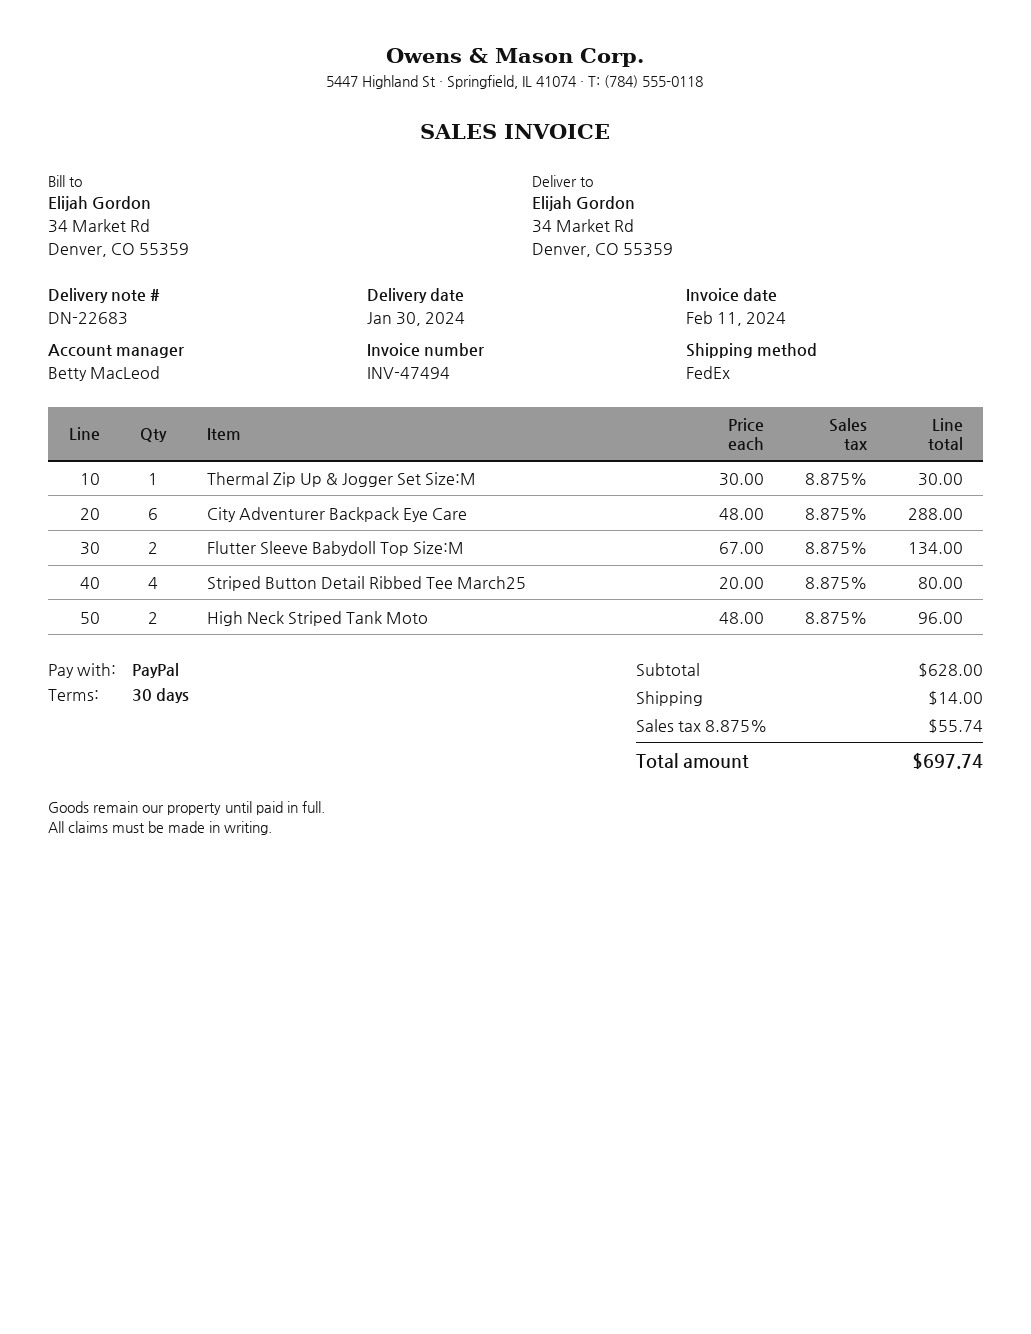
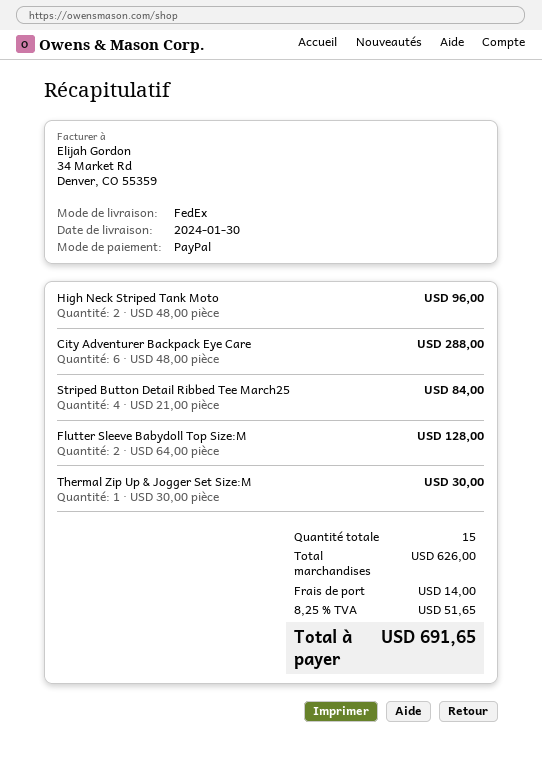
Flutter Sleeve Babydoll Top Size:M: 2 x 67.00 = 134.00 -> 2 x 64.00 = 128.00
Striped Button Detail Ribbed Tee March25: 4 x 20.00 = 80.00 -> 4 x 21.00 = 84.00
subtotal: 628.00 -> 626.00
tax: 8.875% = 55.74 -> 8.25% = 51.65
total: 697.74 -> 691.65

